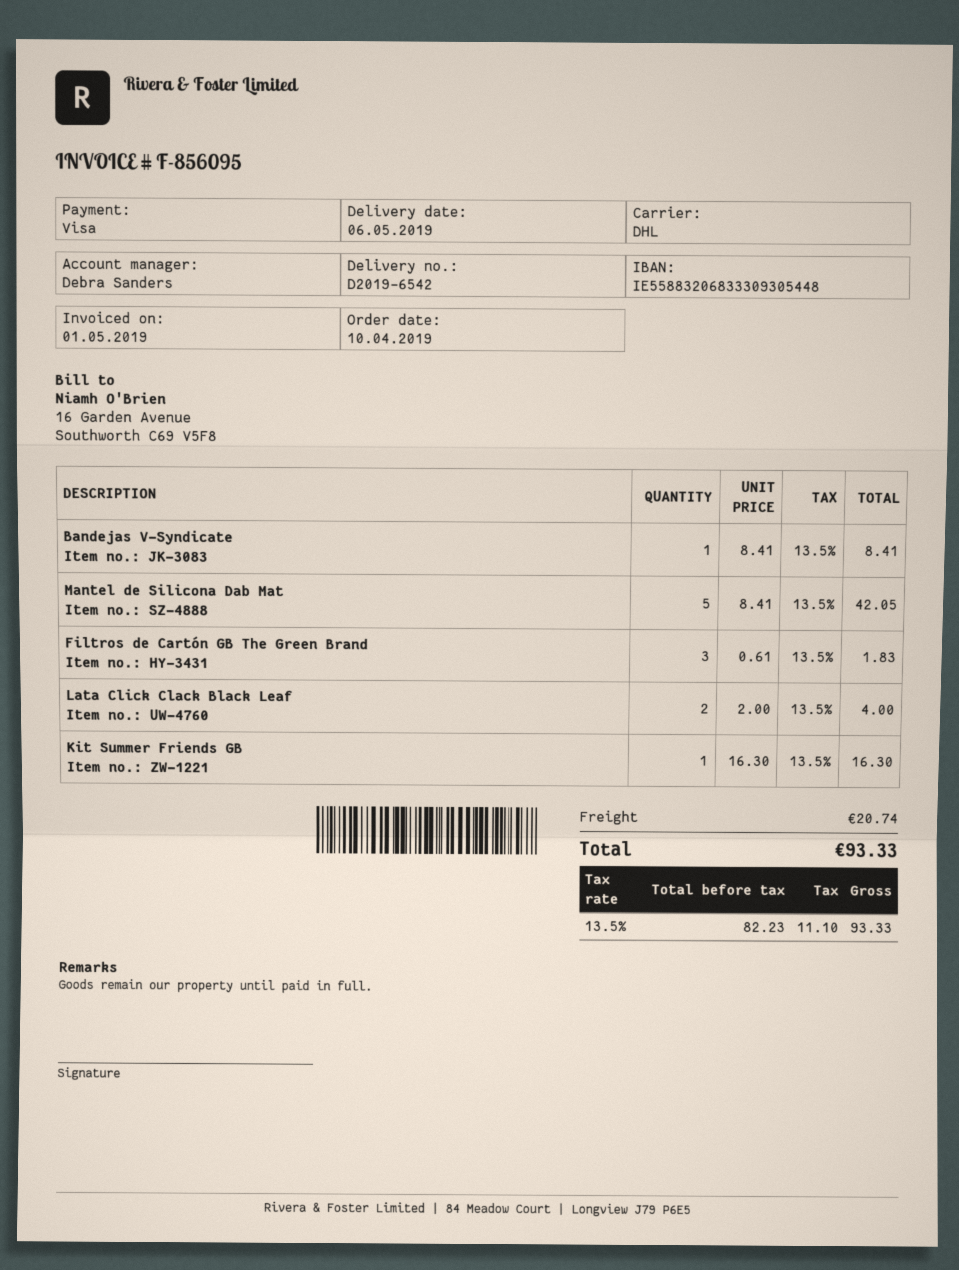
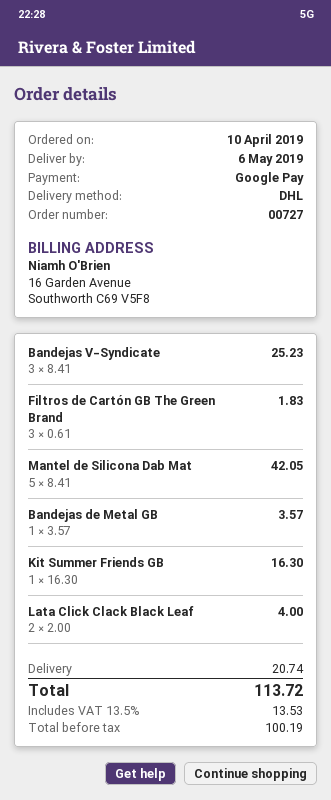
payment method: Visa -> Google Pay
Bandejas V-Syndicate: 1 x 8.41 = 8.41 -> 3 x 8.41 = 25.23
Bandejas de Metal GB: none -> 1 x 3.57 = 3.57
net: 82.23 -> 100.19
tax: 13.5% = 11.10 -> 13.5% = 13.53
total: 93.33 -> 113.72

